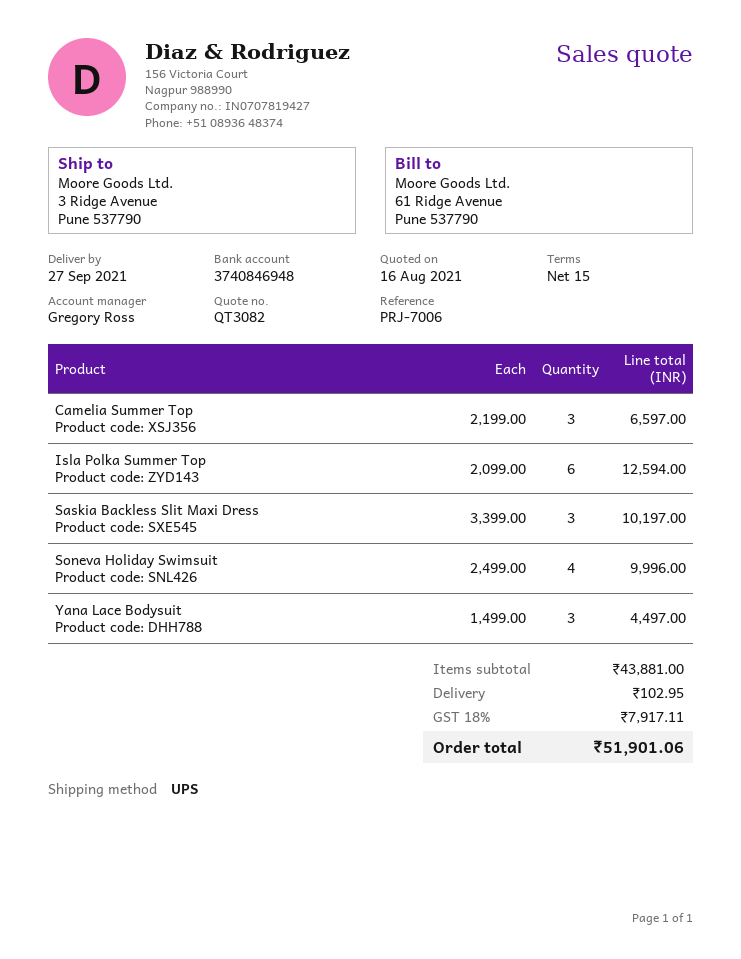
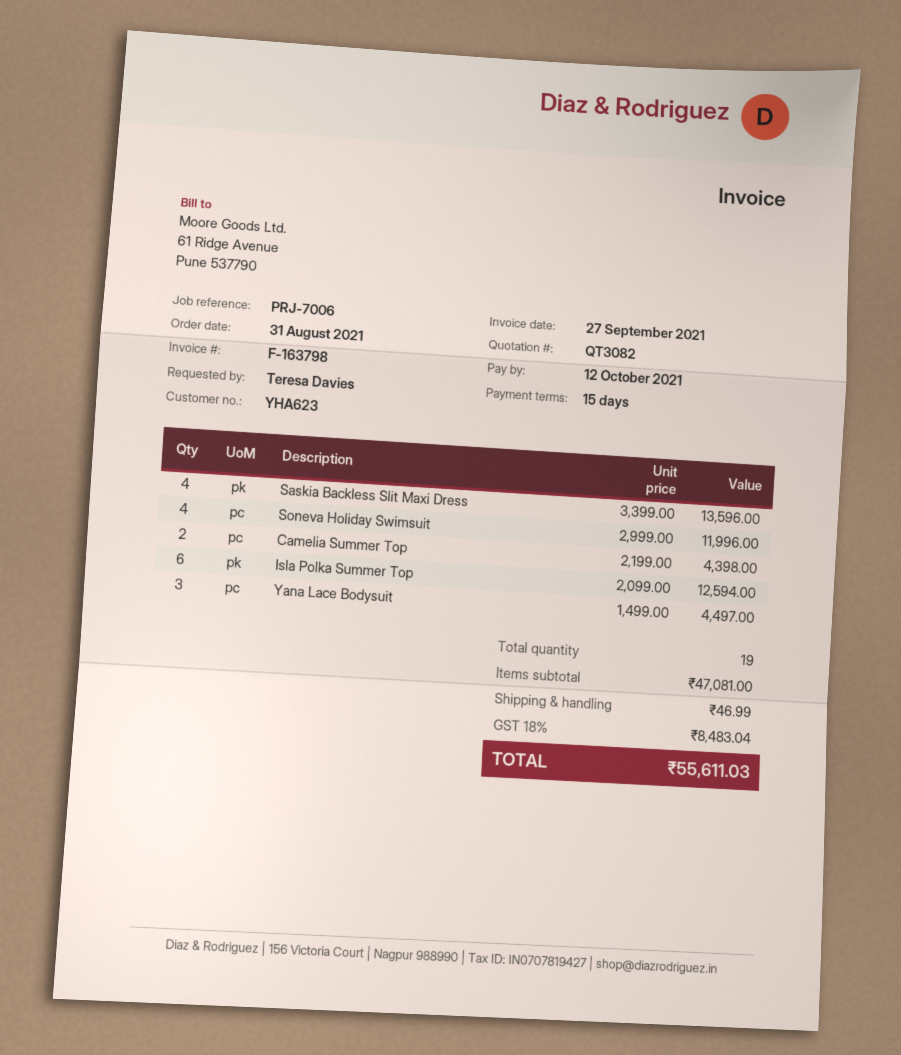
Camelia Summer Top: 3 x 2199.00 = 6597.00 -> 2 x 2199.00 = 4398.00
Saskia Backless Slit Maxi Dress: 3 x 3399.00 = 10197.00 -> 4 x 3399.00 = 13596.00
Soneva Holiday Swimsuit: 4 x 2499.00 = 9996.00 -> 4 x 2999.00 = 11996.00
subtotal: 43881.00 -> 47081.00
shipping: 102.95 -> 46.99
tax: 18% = 7917.11 -> 18% = 8483.04
total: 51901.06 -> 55611.03

